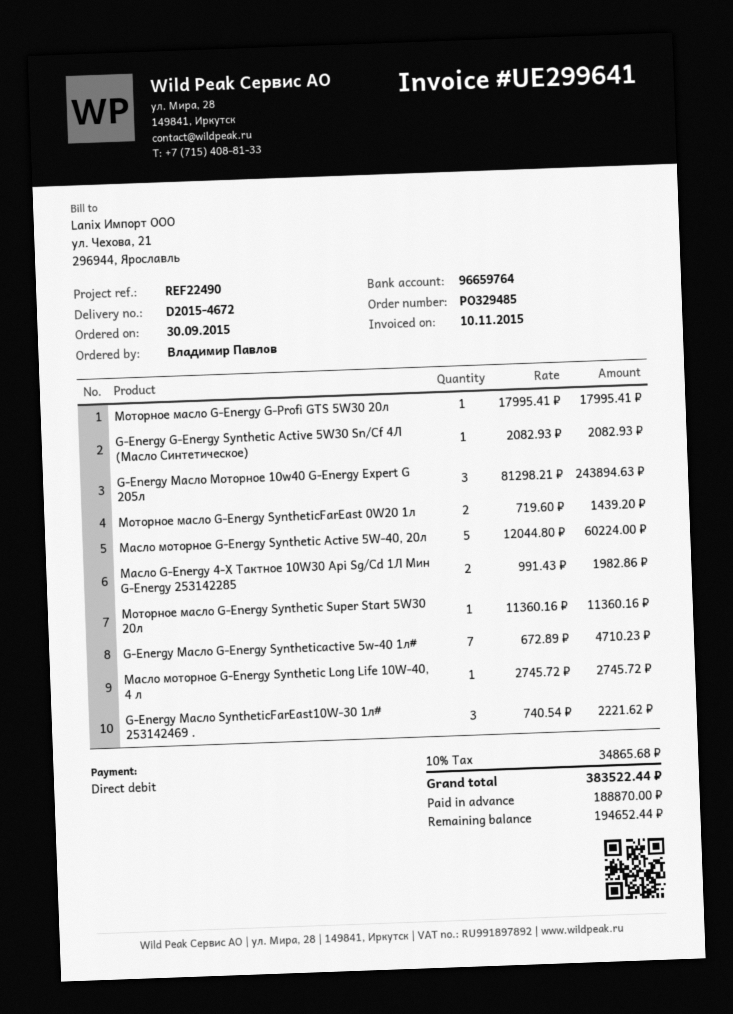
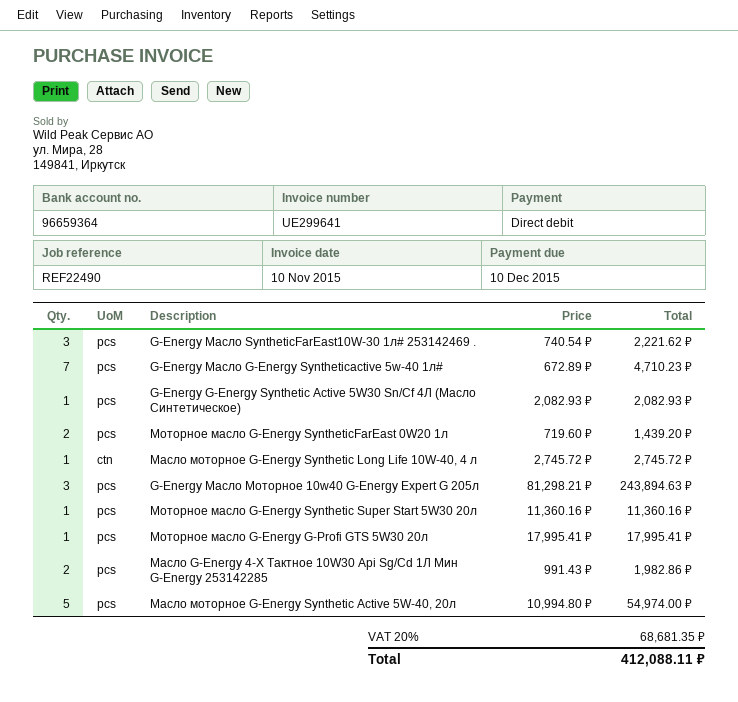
bank account: 96659764 -> 96659364
Масло моторное G-Energy Synthetic Active 5W-40, 20л: 5 x 12044.80 = 60224.00 -> 5 x 10994.80 = 54974.00
tax: 10% = 34865.68 -> 20% = 68681.35
total: 383522.44 -> 412088.11

